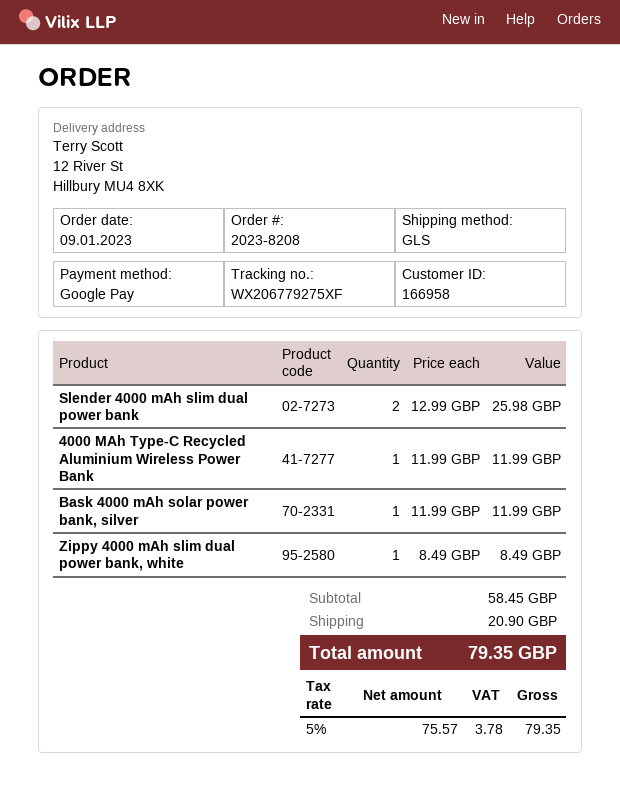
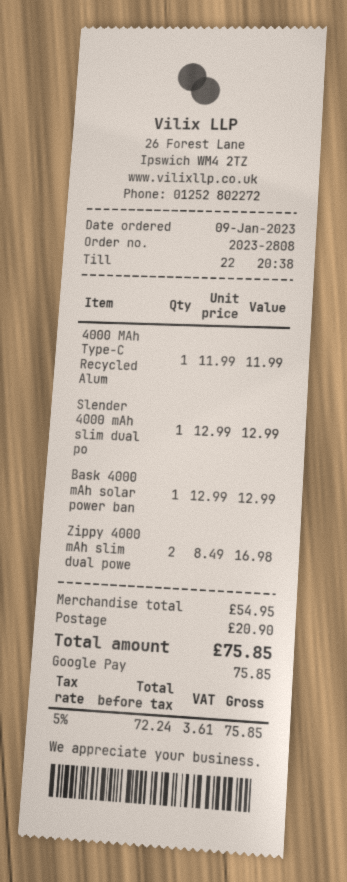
order number: 2023-8208 -> 2023-2808
Slender 4000 mAh slim dual power bank: 2 x 12.99 = 25.98 -> 1 x 12.99 = 12.99
Bask 4000 mAh solar power bank, silver: 1 x 11.99 = 11.99 -> 1 x 12.99 = 12.99
Zippy 4000 mAh slim dual power bank, white: 1 x 8.49 = 8.49 -> 2 x 8.49 = 16.98
subtotal: 58.45 -> 54.95
net: 75.57 -> 72.24
tax: 5% = 3.78 -> 5% = 3.61
total: 79.35 -> 75.85

